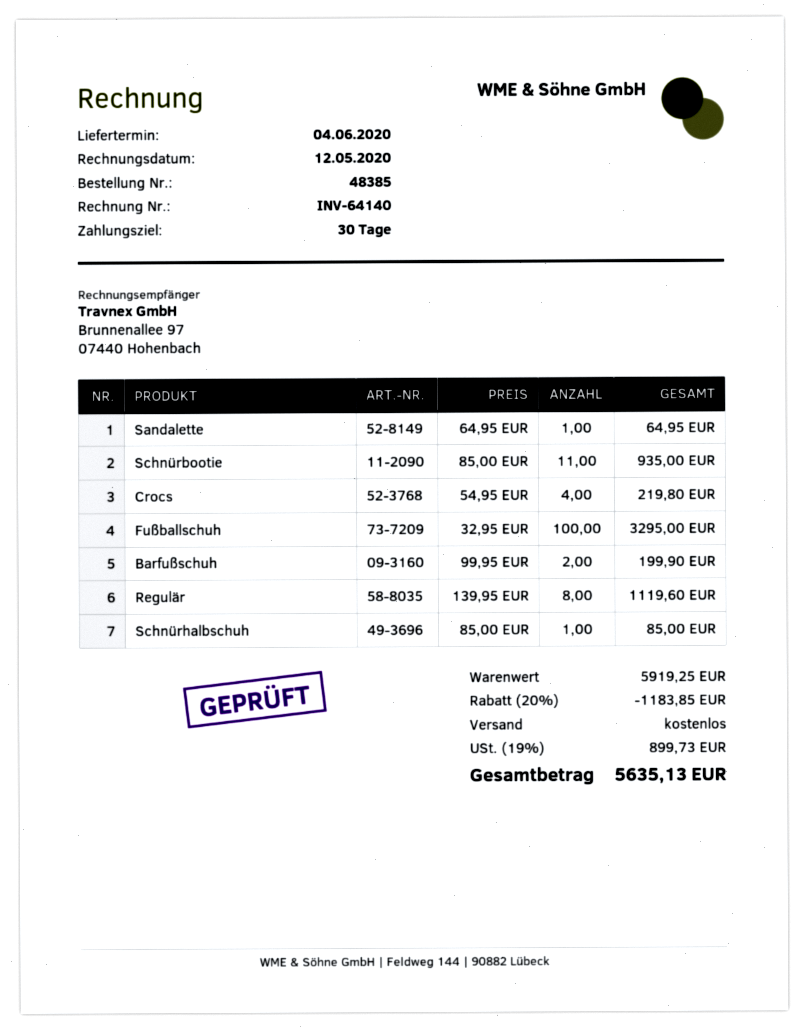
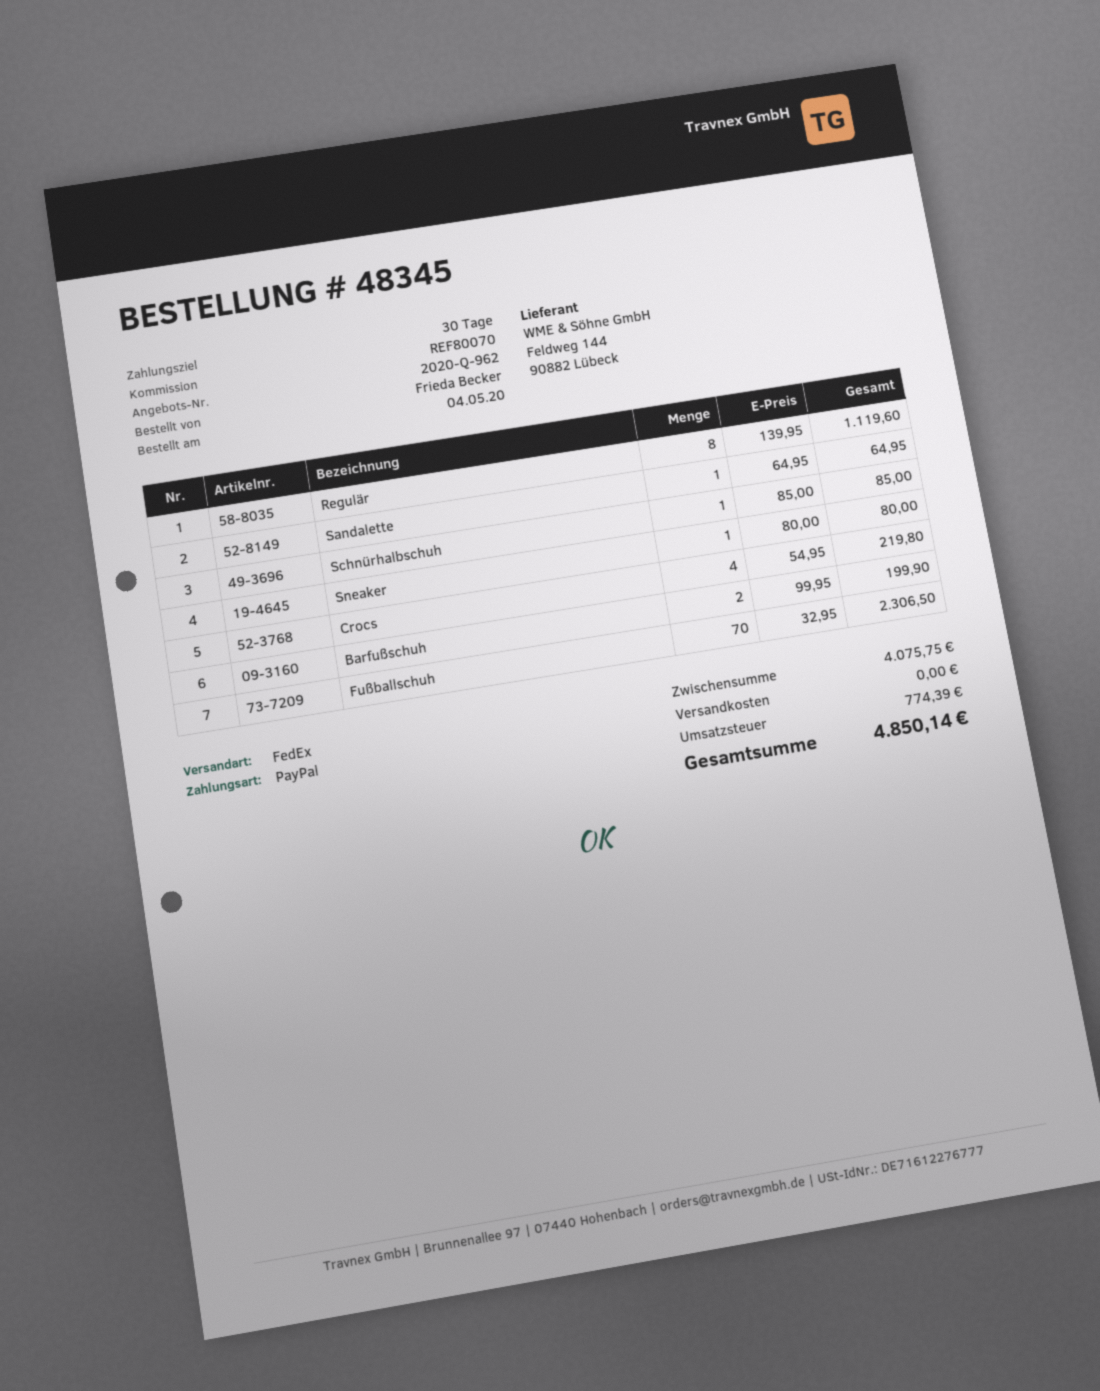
order number: 48385 -> 48345
Schnürbootie: 11 x 85.00 = 935.00 -> none
Fußballschuh: 100 x 32.95 = 3295.00 -> 70 x 32.95 = 2306.50
Sneaker: none -> 1 x 80.00 = 80.00
subtotal: 5919.25 -> 4075.75
discount: 20% = 1183.85 -> none
tax: 899.73 -> 774.39
total: 5635.13 -> 4850.14

